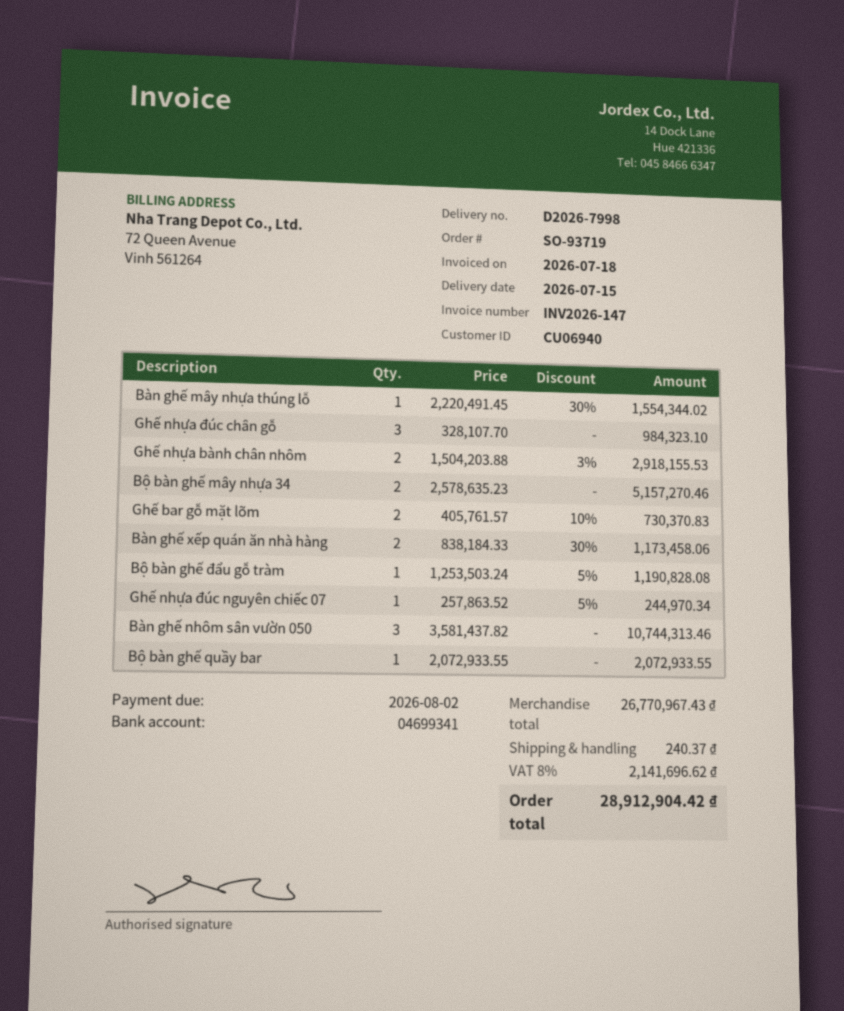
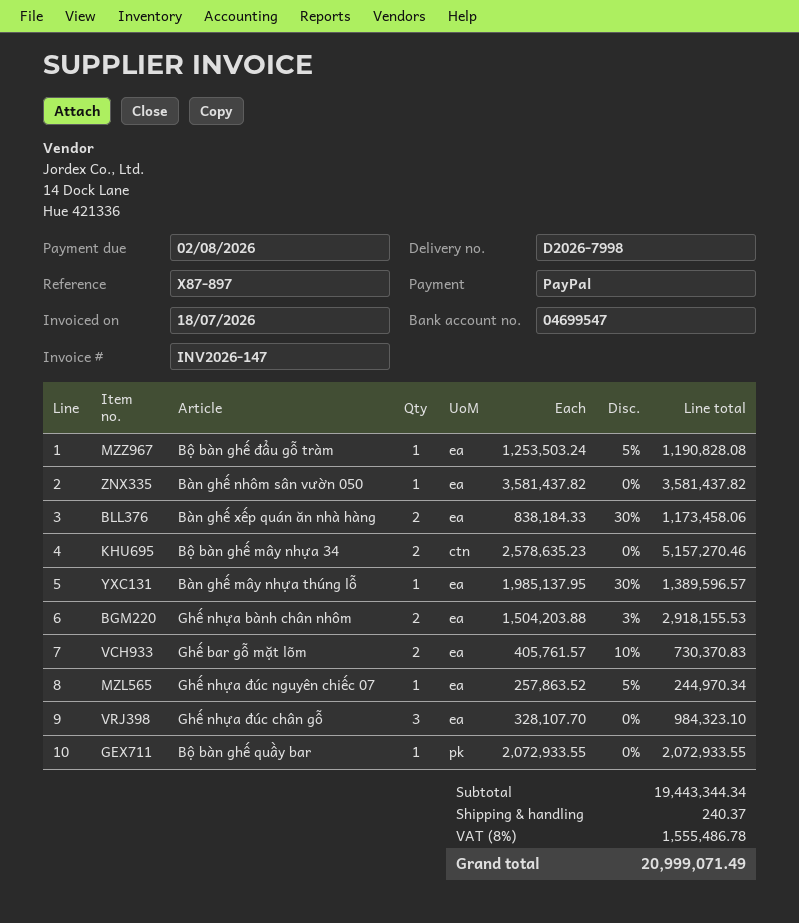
bank account: 04699341 -> 04699547
Bàn ghế mây nhựa thúng lỗ: 1 x 2220491.45 - 30% = 1554344.02 -> 1 x 1985137.95 - 30% = 1389596.57
Bàn ghế nhôm sân vườn 050: 3 x 3581437.82 = 10744313.46 -> 1 x 3581437.82 = 3581437.82
subtotal: 26770967.43 -> 19443344.34
tax: 8% = 2141696.62 -> 8% = 1555486.78
total: 28912904.42 -> 20999071.49

